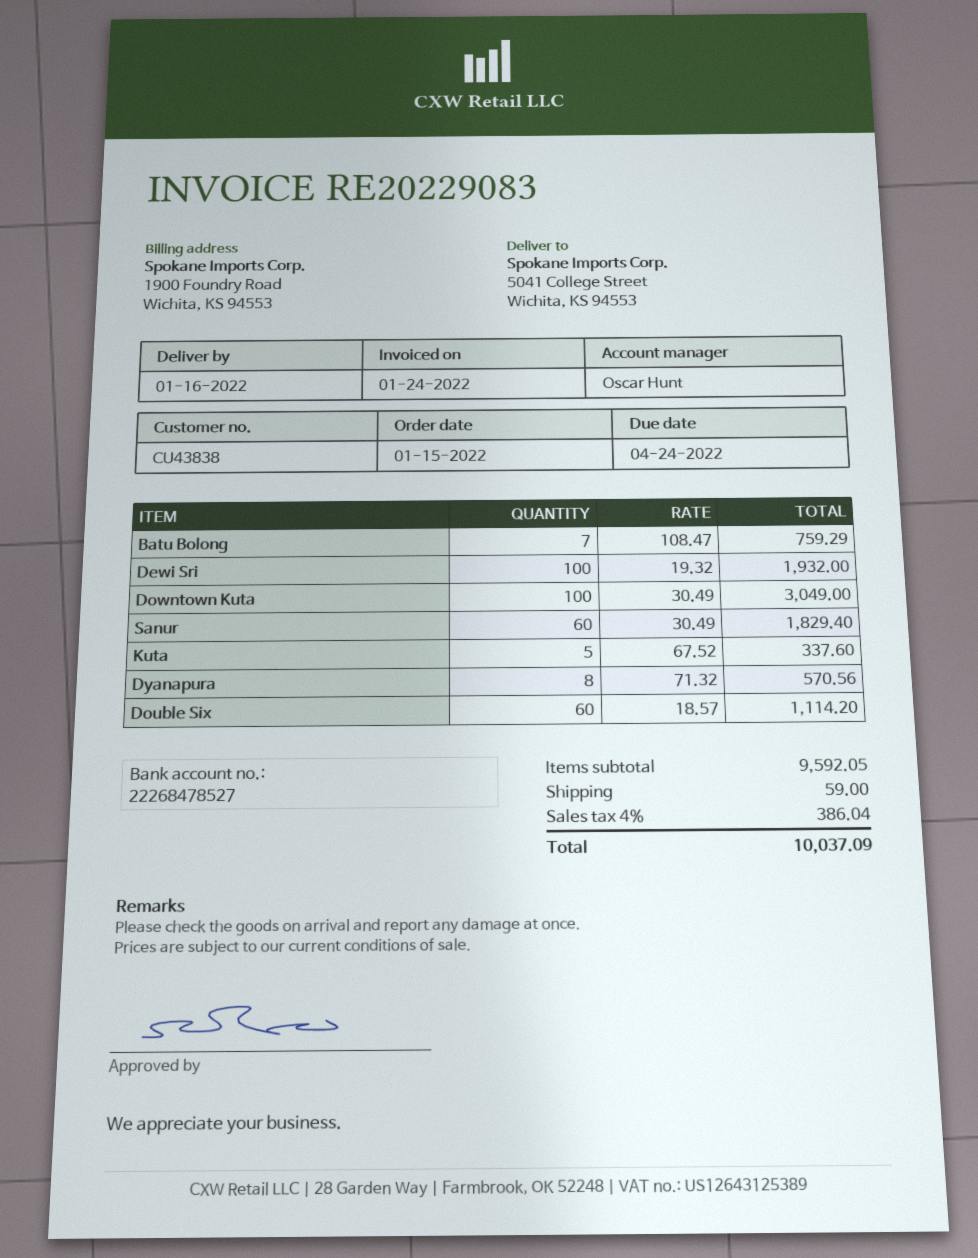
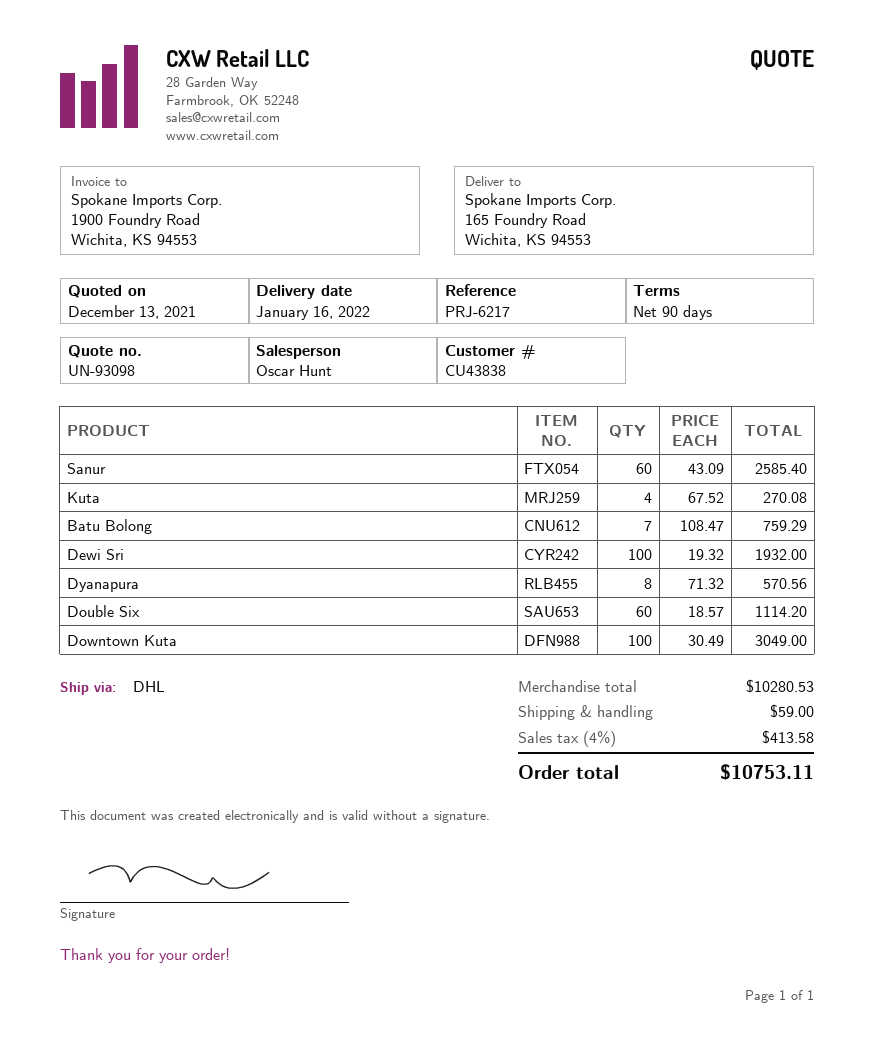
ship to: 5041 College Street, Wichita, KS 94553 -> 165 Foundry Road, Wichita, KS 94553
Sanur: 60 x 30.49 = 1829.40 -> 60 x 43.09 = 2585.40
Kuta: 5 x 67.52 = 337.60 -> 4 x 67.52 = 270.08
subtotal: 9592.05 -> 10280.53
tax: 4% = 386.04 -> 4% = 413.58
total: 10037.09 -> 10753.11

